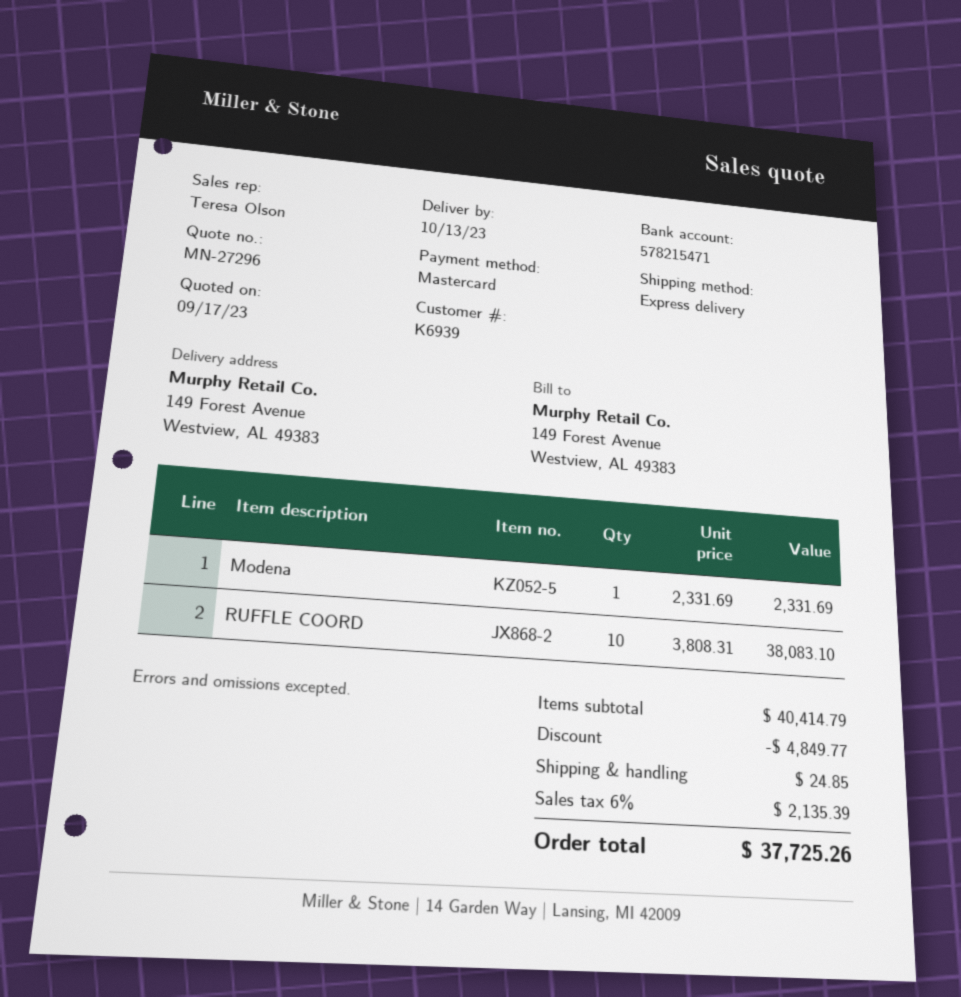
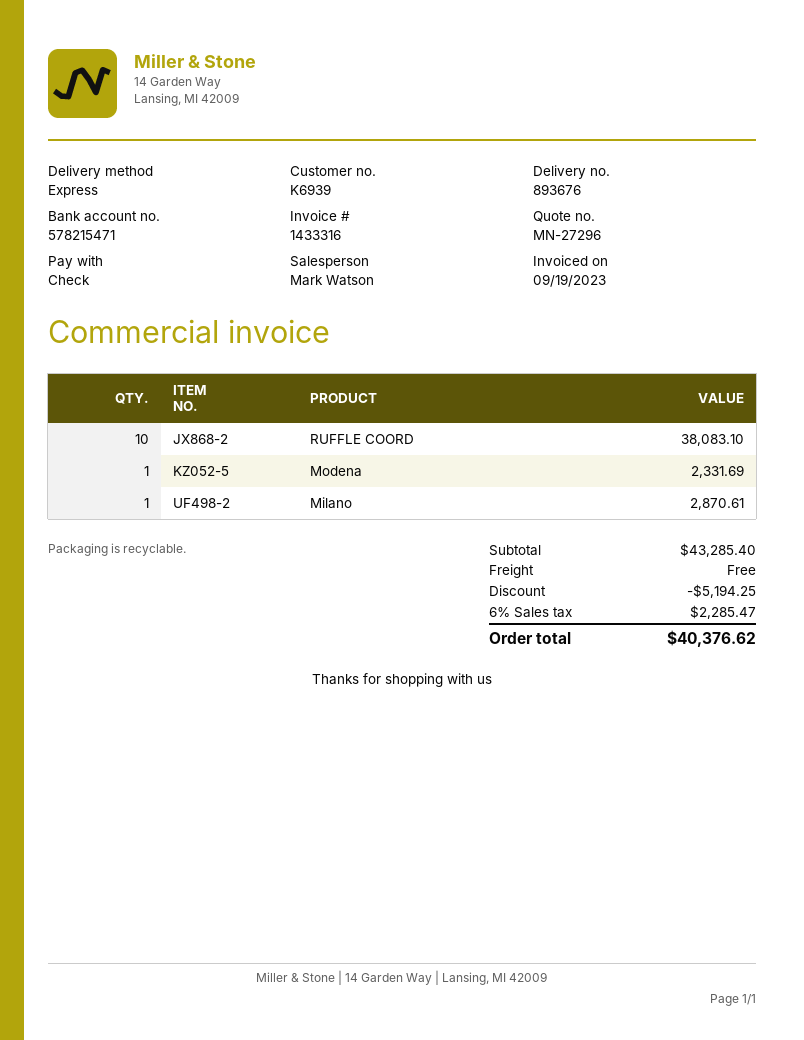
sales rep: Teresa Olson -> Mark Watson
payment method: Mastercard -> cheque
Milano: none -> 1 for 2870.61
subtotal: 40414.79 -> 43285.40
discount: 4849.77 -> 5194.25
shipping: 24.85 -> 0.00
tax: 6% = 2135.39 -> 6% = 2285.47
total: 37725.26 -> 40376.62

